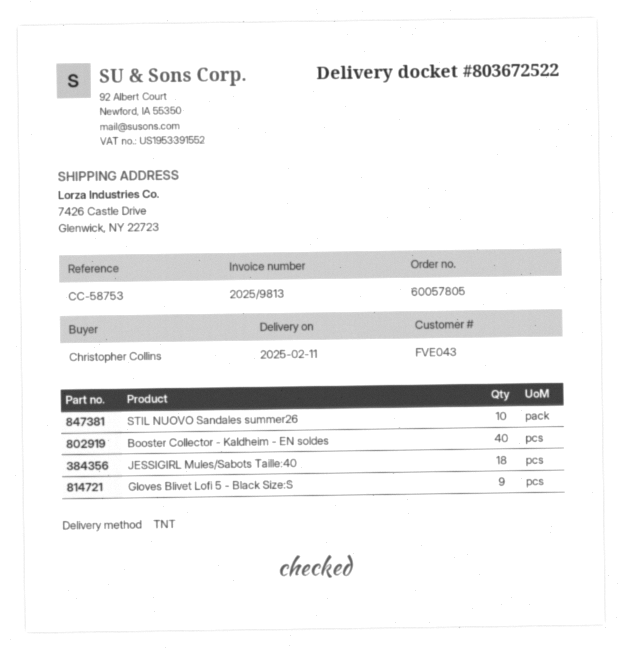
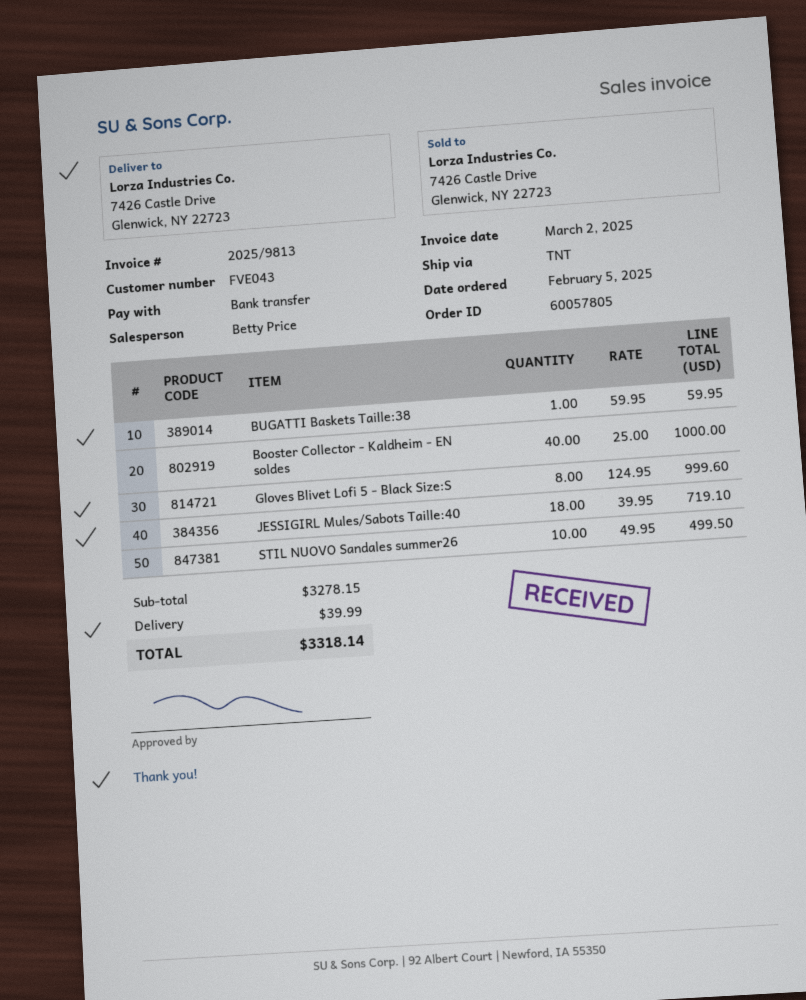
Gloves Blivet Lofi 5 - Black Size:S: 9 -> 8
BUGATTI Baskets Taille:38: none -> 1

